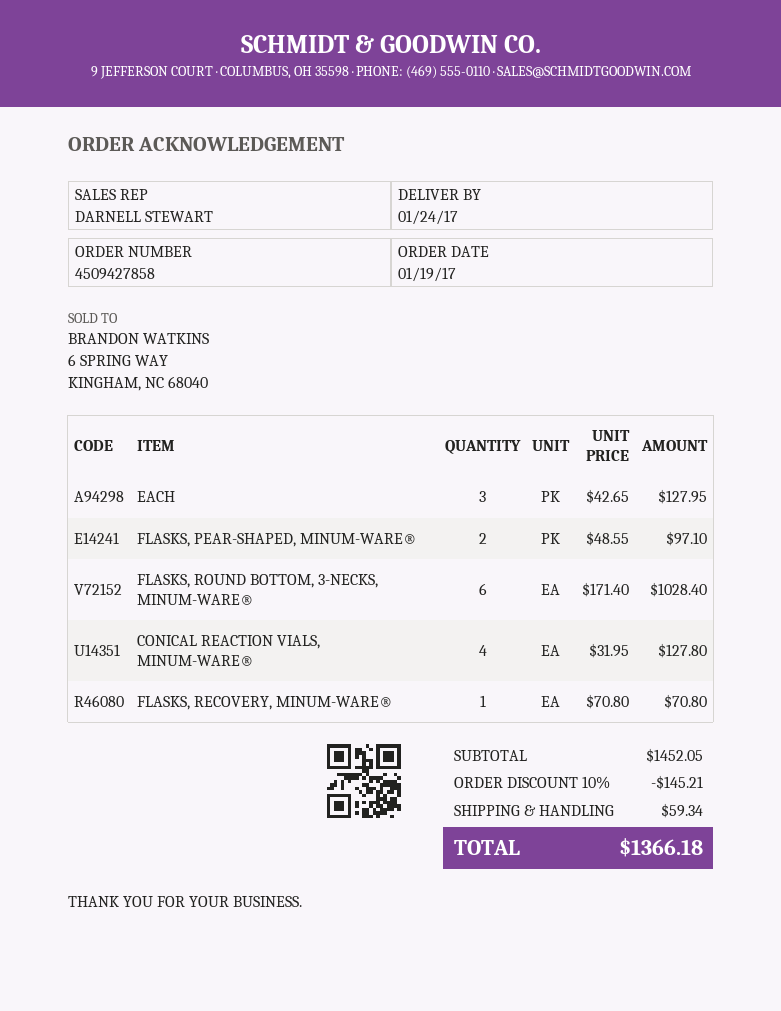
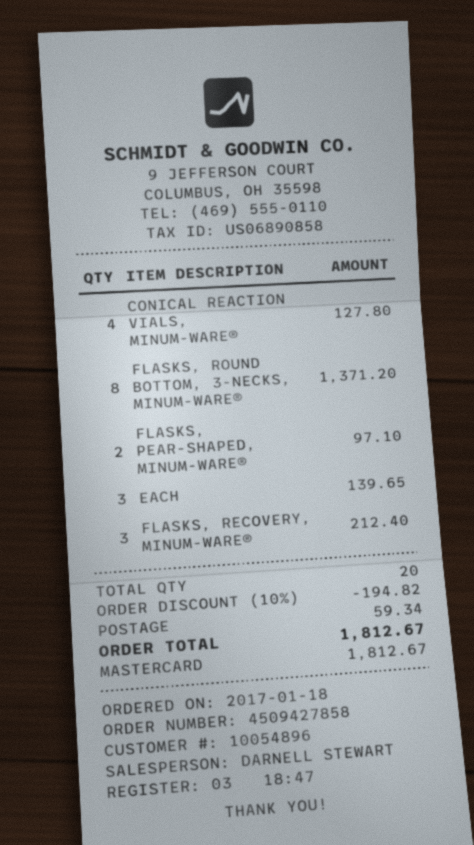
order date: 2017-01-19 -> 2017-01-18
EACH: 3 for 127.95 -> 3 for 139.65
FLASKS, ROUND BOTTOM, 3-NECKS, MINUM-WARE®: 6 for 1028.40 -> 8 for 1371.20
FLASKS, RECOVERY, MINUM-WARE®: 1 for 70.80 -> 3 for 212.40
discount: 10% = 145.21 -> 10% = 194.82
total: 1366.18 -> 1812.67

